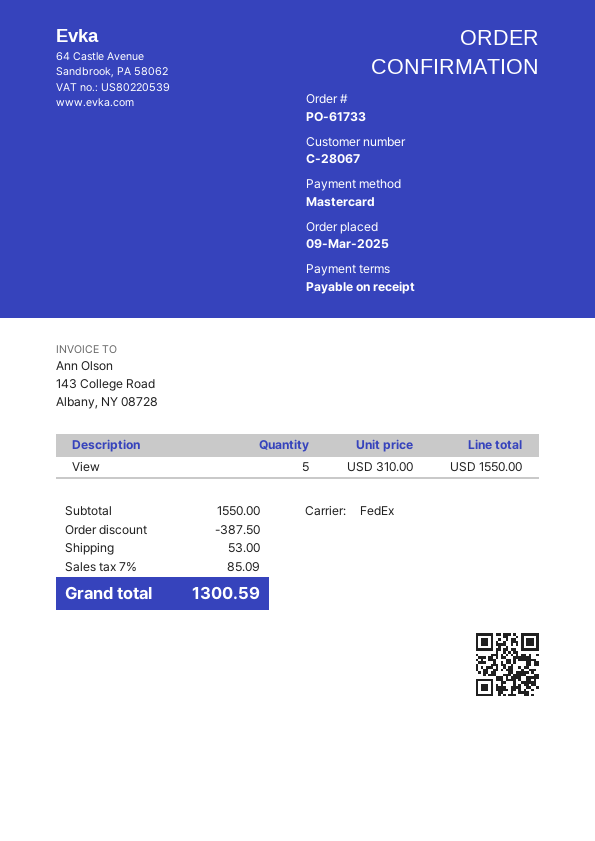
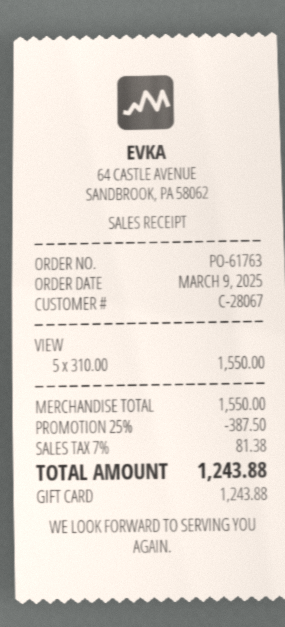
order number: PO-61733 -> PO-61763
payment method: Mastercard -> gift card
shipping: 53.00 -> none
tax: 7% = 85.09 -> 7% = 81.38
total: 1300.59 -> 1243.88

